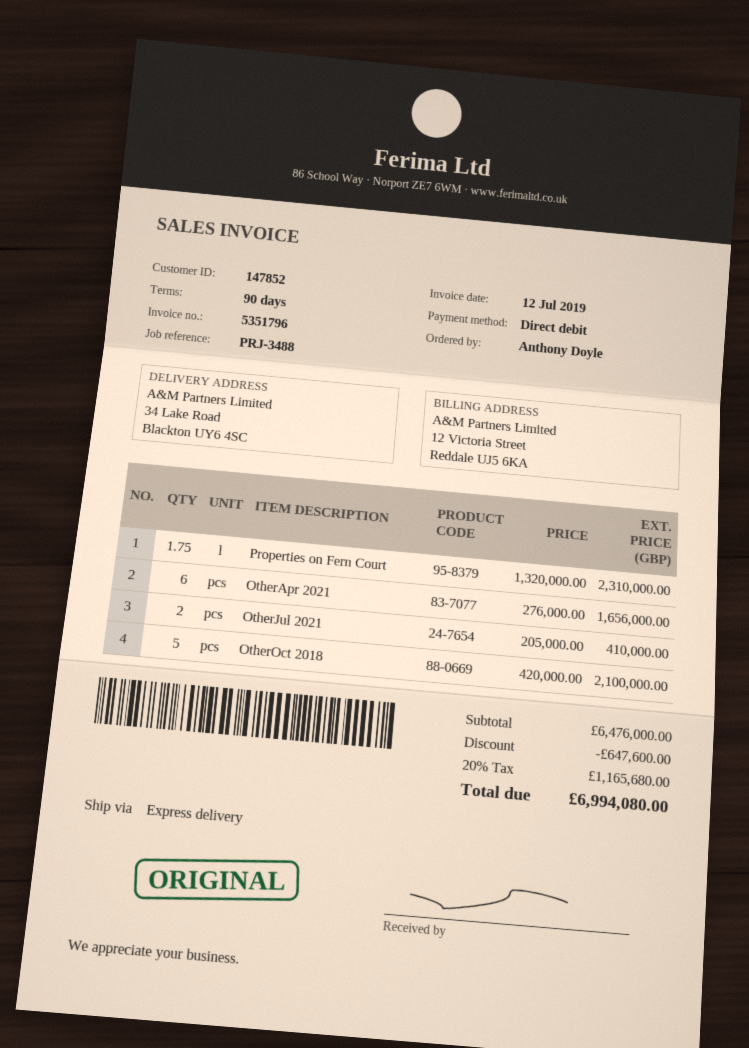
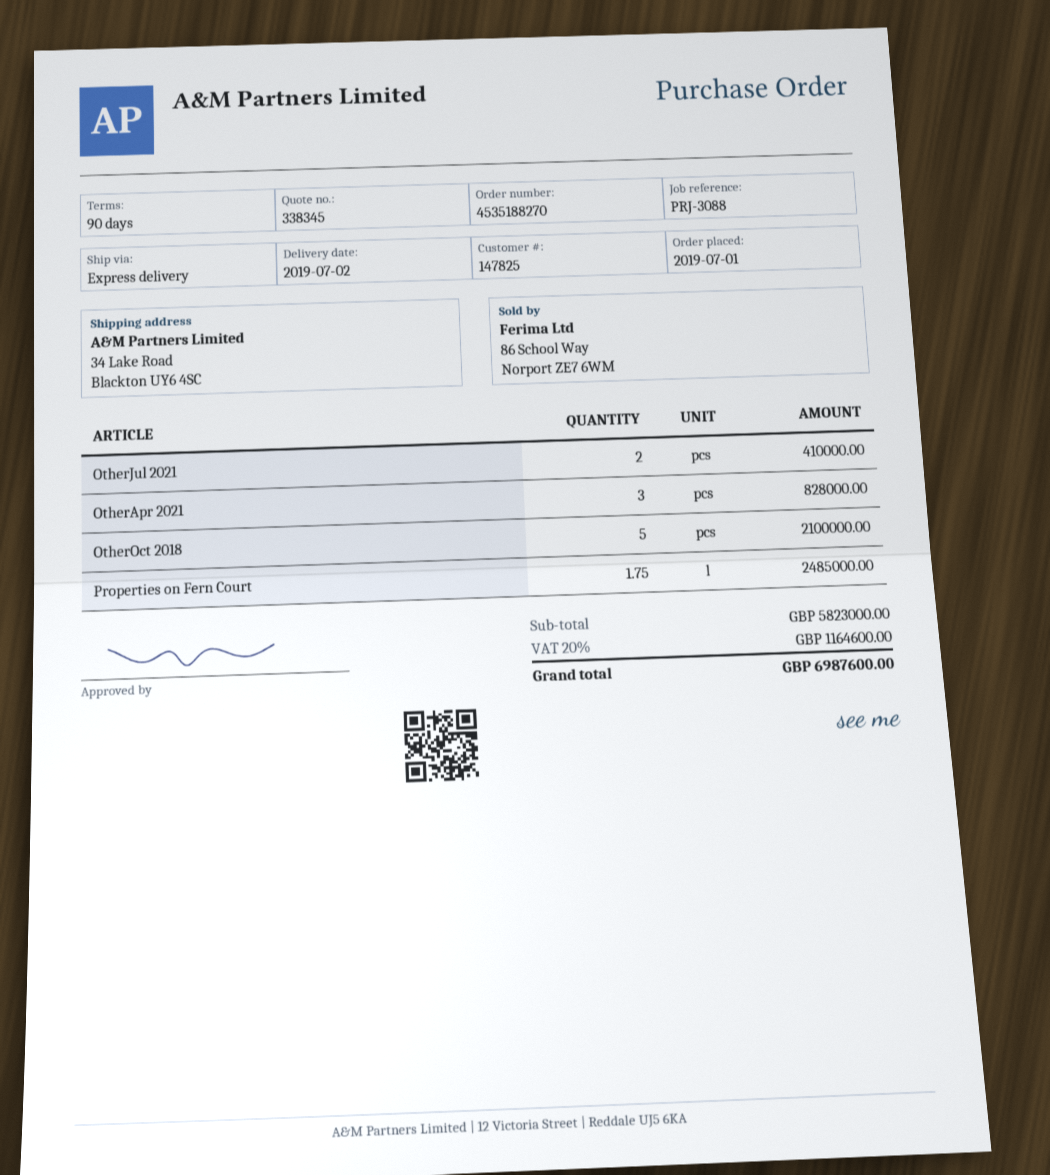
customer number: 147852 -> 147825
reference: PRJ-3488 -> PRJ-3088
Properties on Fern Court: 1.75 for 2310000.00 -> 1.75 for 2485000.00
OtherApr 2021: 6 for 1656000.00 -> 3 for 828000.00
subtotal: 6476000.00 -> 5823000.00
discount: 647600.00 -> none
tax: 20% = 1165680.00 -> 20% = 1164600.00
total: 6994080.00 -> 6987600.00

